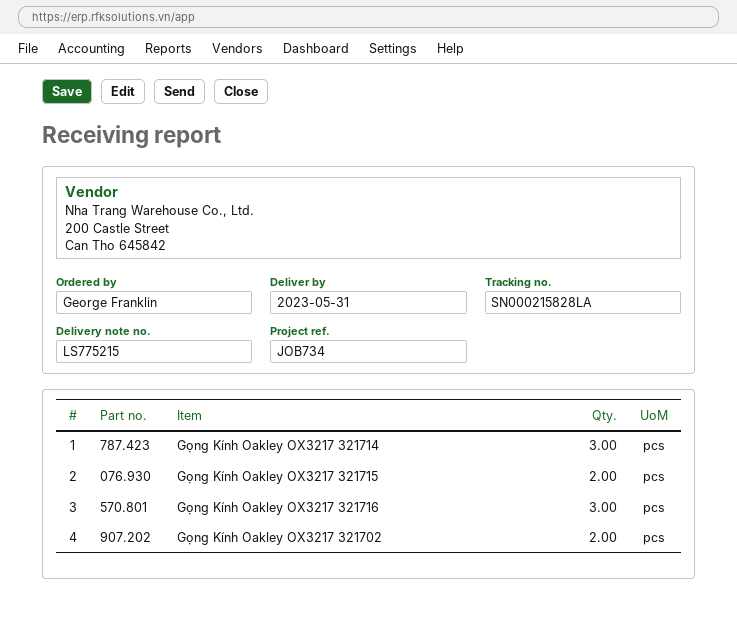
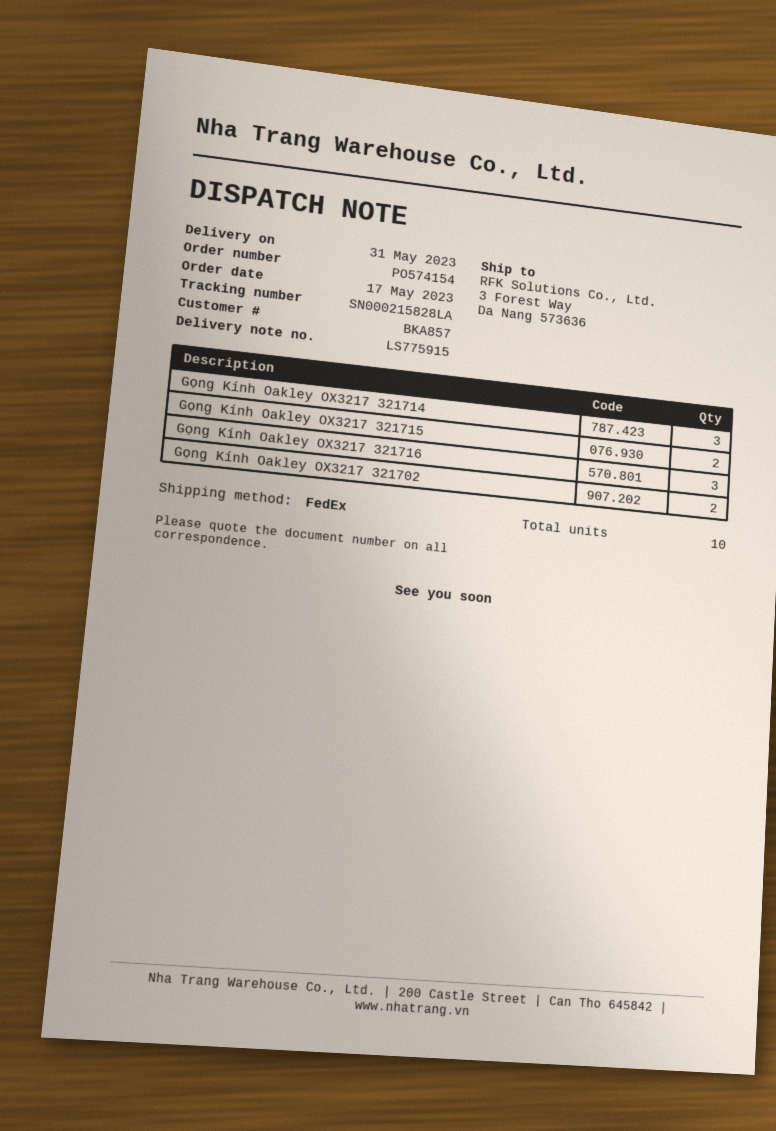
delivery note number: LS775215 -> LS775915

